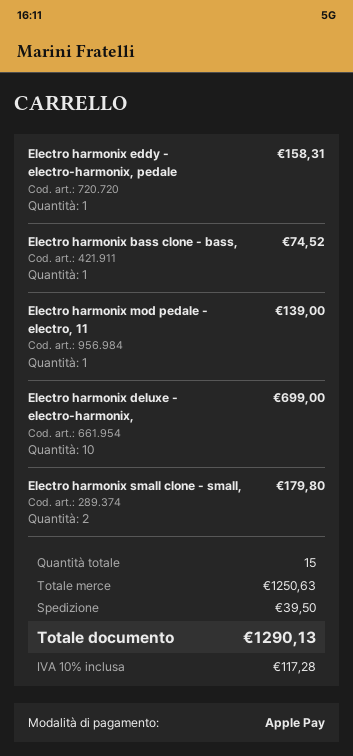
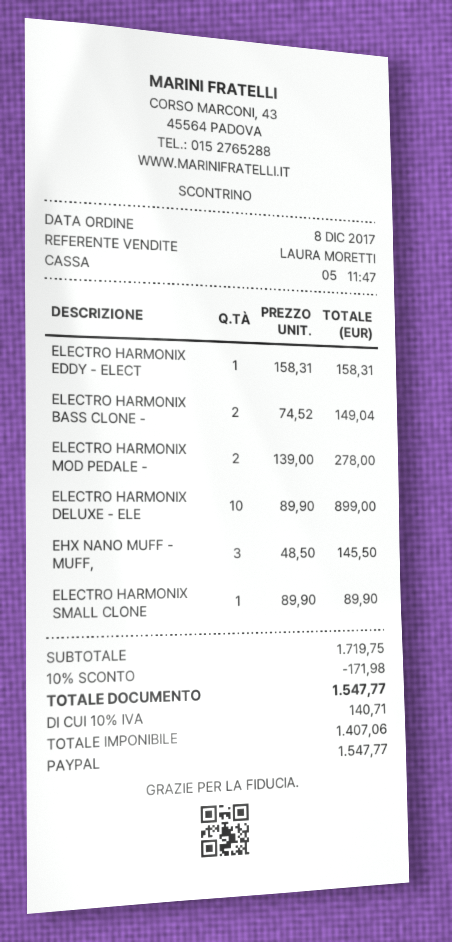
payment method: Apple Pay -> PayPal
Electro harmonix bass clone - bass,: 1 for 74.52 -> 2 for 149.04
Electro harmonix mod pedale - electro, 11: 1 for 139.00 -> 2 for 278.00
Electro harmonix deluxe - electro-harmonix,: 10 for 699.00 -> 10 for 899.00
Electro harmonix small clone - small,: 2 for 179.80 -> 1 for 89.90
EHX NANO MUFF - MUFF,: none -> 3 for 145.50
subtotal: 1250.63 -> 1719.75
discount: none -> 10% = 171.98
shipping: 39.50 -> none
tax: 10% = 117.28 -> 10% = 140.71
total: 1290.13 -> 1547.77

